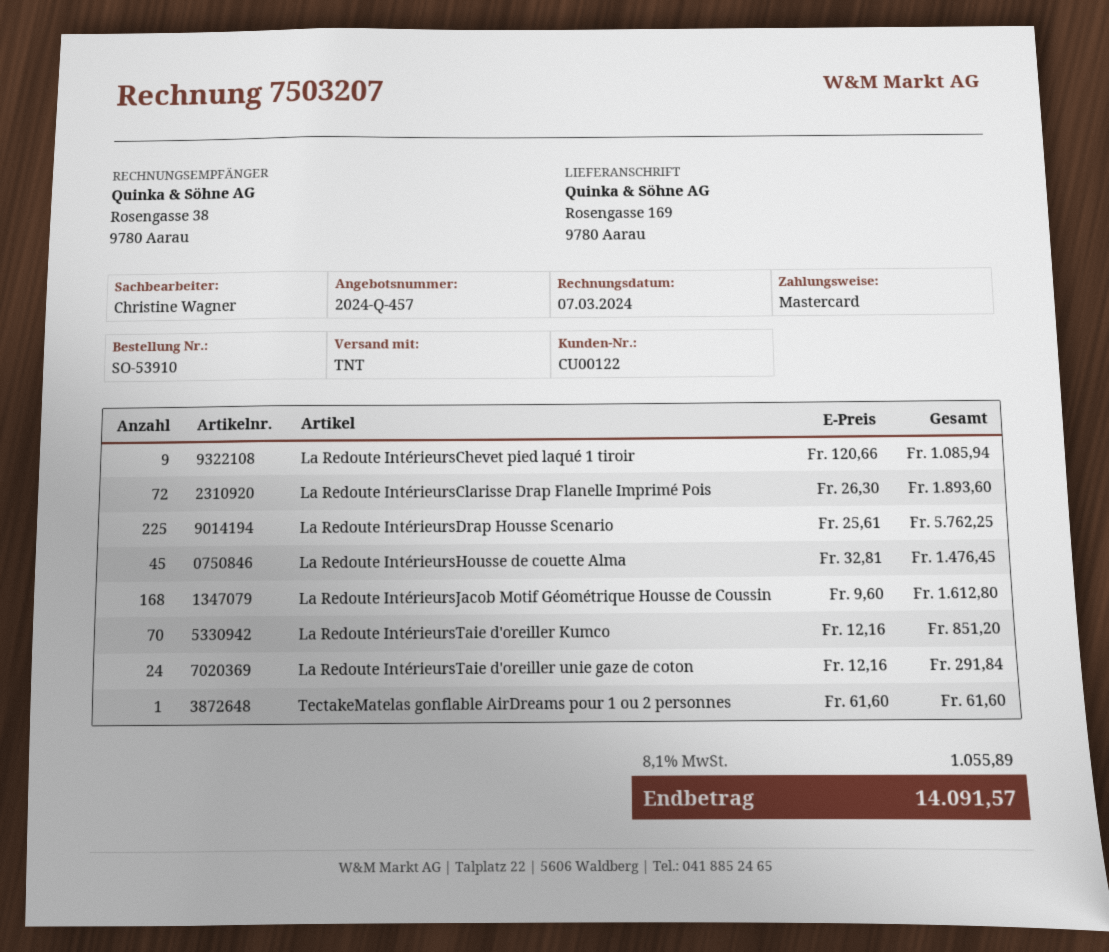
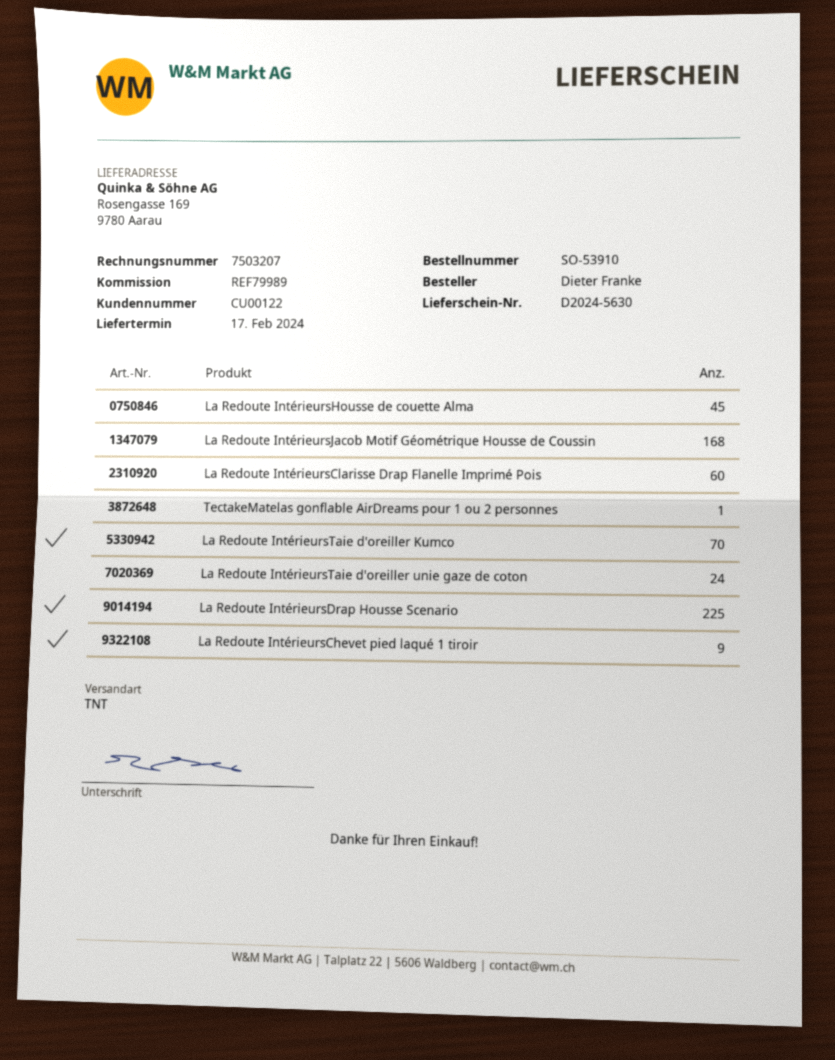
La Redoute IntérieursClarisse Drap Flanelle Imprimé Pois: 72 -> 60

